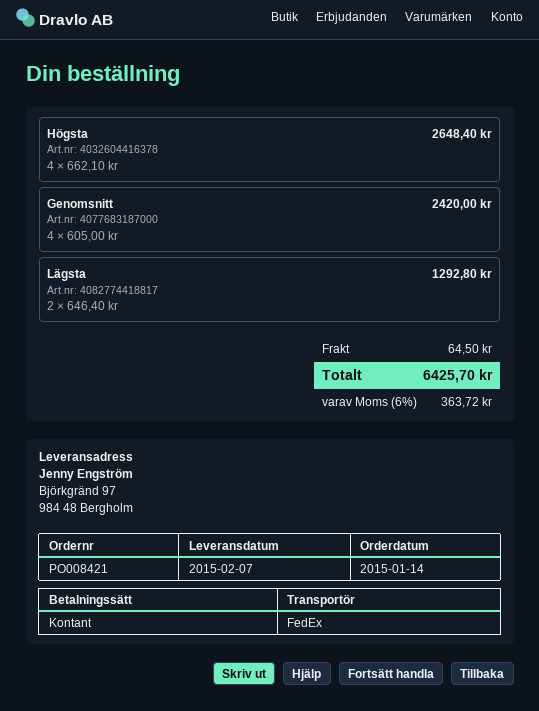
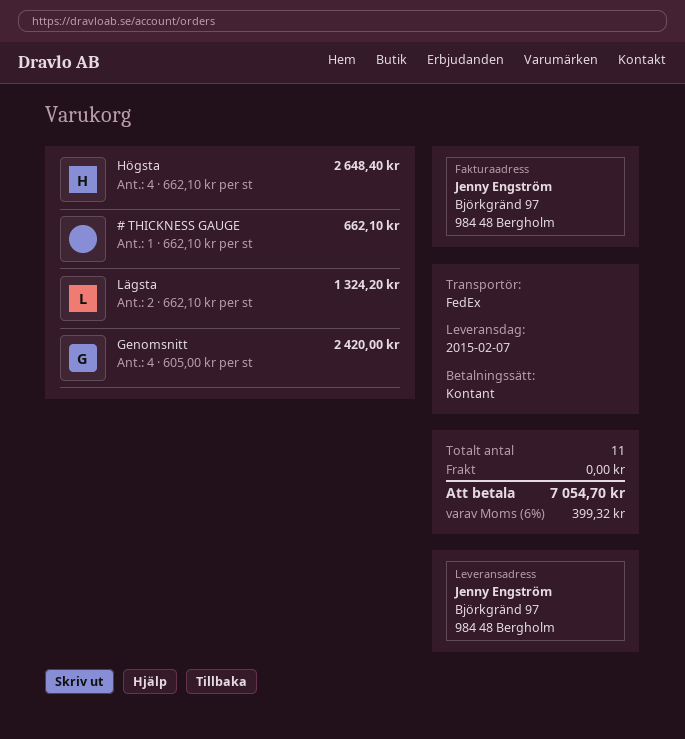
Lägsta: 2 x 646.40 = 1292.80 -> 2 x 662.10 = 1324.20
# THICKNESS GAUGE: none -> 1 x 662.10 = 662.10
shipping: 64.50 -> 0.00
tax: 6% = 363.72 -> 6% = 399.32
total: 6425.70 -> 7054.70

